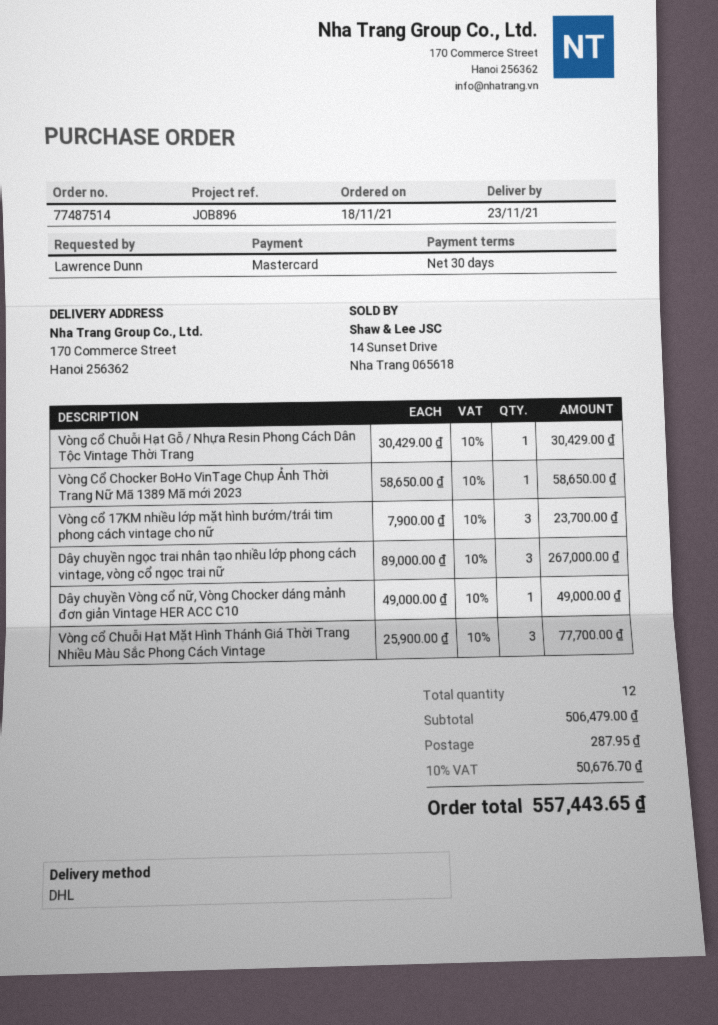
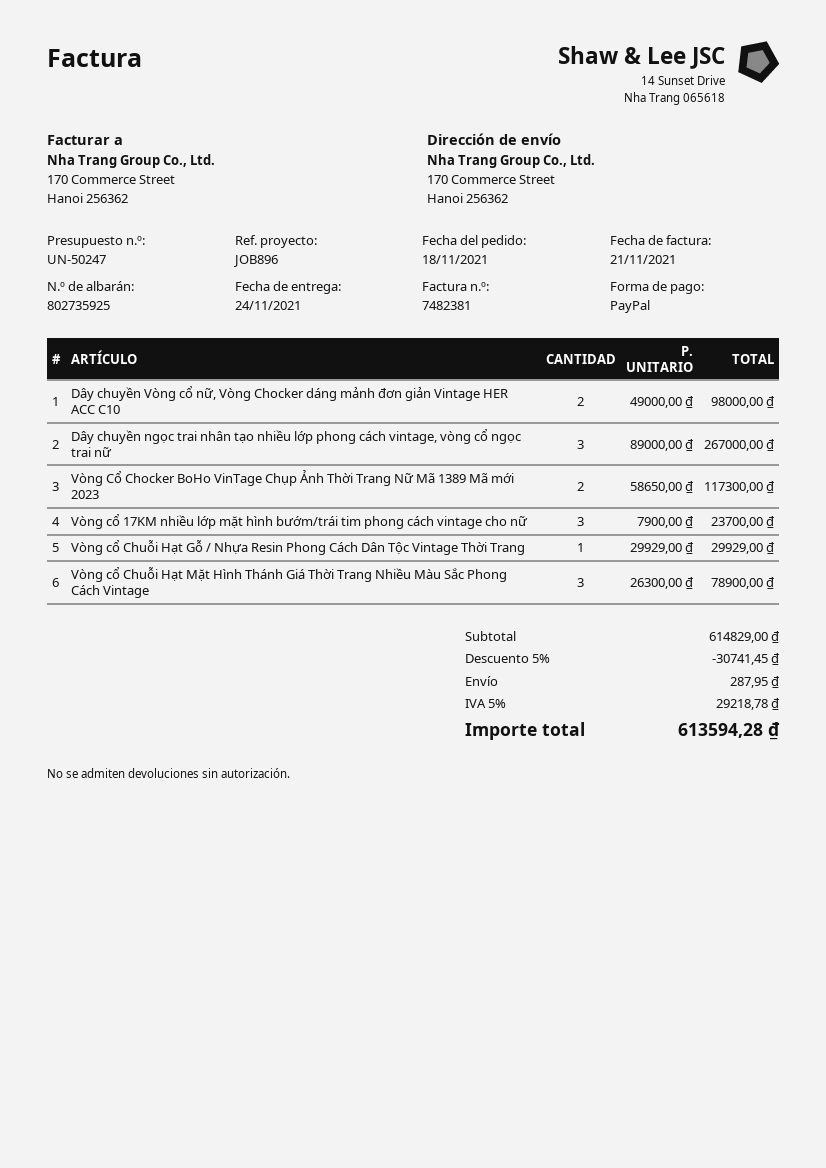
delivery date: 2021-11-23 -> 2021-11-24
payment method: Mastercard -> PayPal
Vòng cổ Chuỗi Hạt Gỗ / Nhựa Resin Phong Cách Dân Tộc Vintage Thời Trang: 1 x 30429.00 = 30429.00 -> 1 x 29929.00 = 29929.00
Vòng Cổ Chocker BoHo VinTage Chụp Ảnh Thời Trang Nữ Mã 1389 Mã mới 2023: 1 x 58650.00 = 58650.00 -> 2 x 58650.00 = 117300.00
Dây chuyền Vòng cổ nữ, Vòng Chocker dáng mảnh đơn giản Vintage HER ACC C10: 1 x 49000.00 = 49000.00 -> 2 x 49000.00 = 98000.00
Vòng cổ Chuỗi Hạt Mặt Hình Thánh Giá Thời Trang Nhiều Màu Sắc Phong Cách Vintage: 3 x 25900.00 = 77700.00 -> 3 x 26300.00 = 78900.00
subtotal: 506479.00 -> 614829.00
discount: none -> 5% = 30741.45
tax: 10% = 50676.70 -> 5% = 29218.78
total: 557443.65 -> 613594.28

